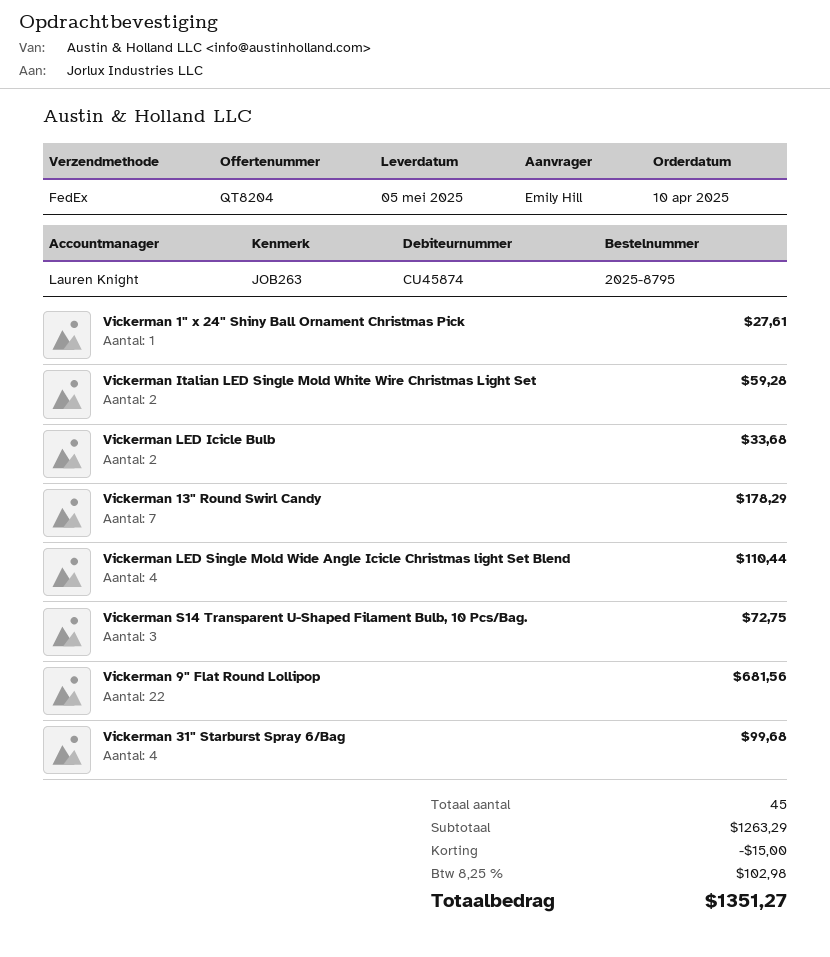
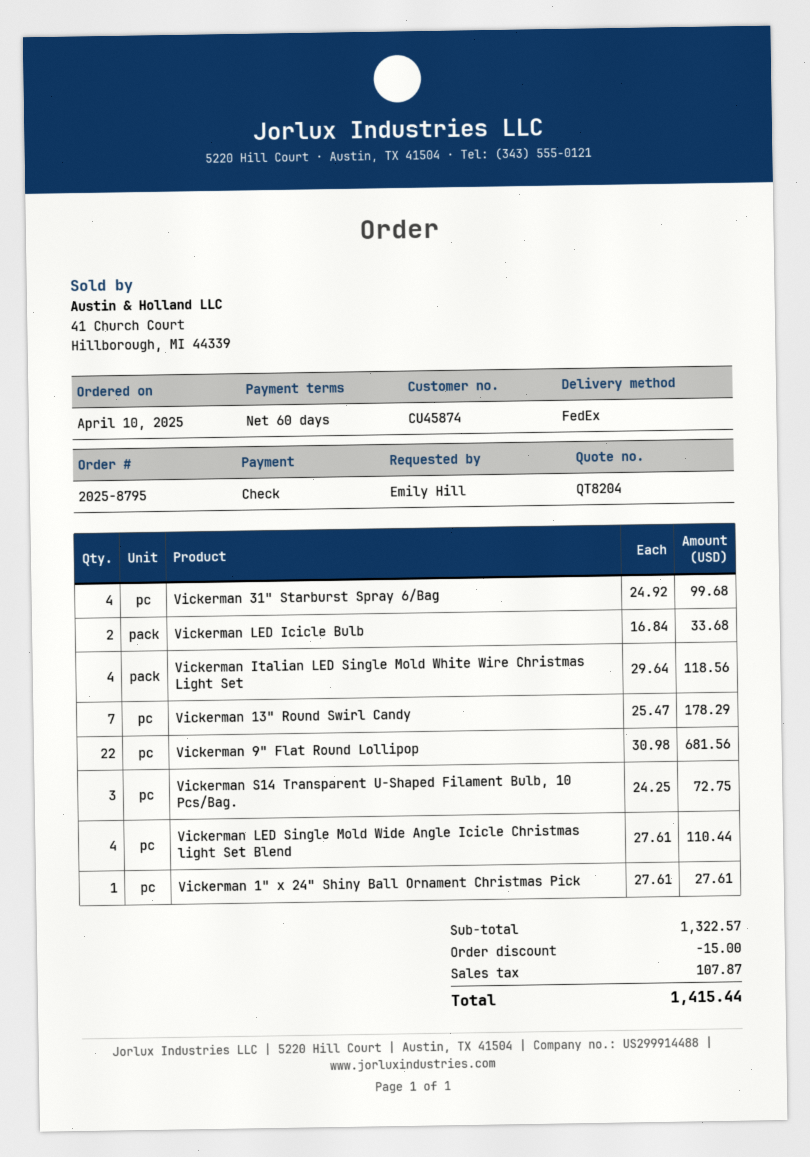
Vickerman Italian LED Single Mold White Wire Christmas Light Set: 2 for 59.28 -> 4 for 118.56
subtotal: 1263.29 -> 1322.57
tax: 102.98 -> 107.87
total: 1351.27 -> 1415.44

